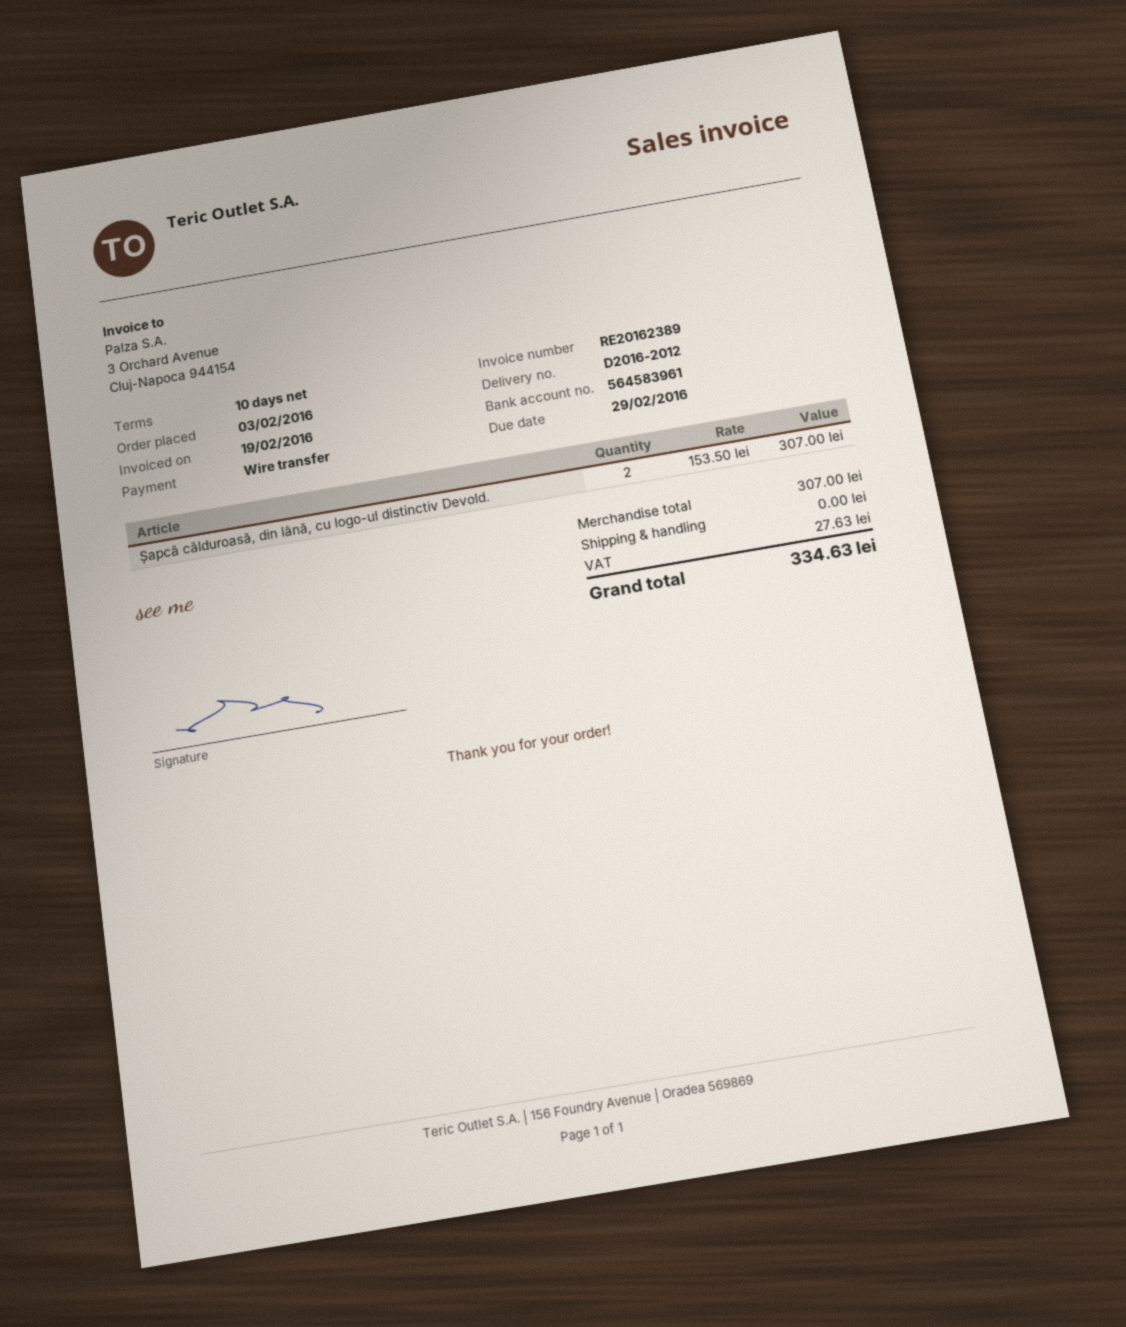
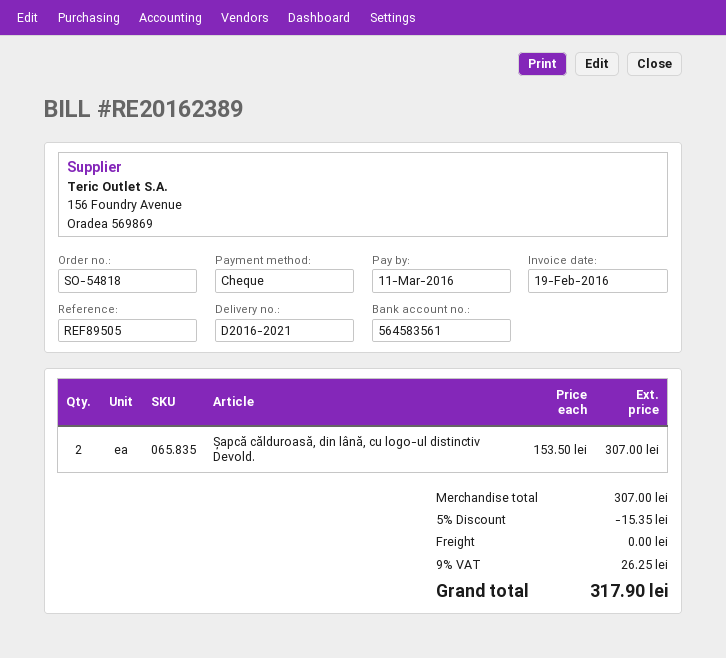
delivery note number: D2016-2012 -> D2016-2021
due date: 2016-02-29 -> 2016-03-11
payment method: bank transfer -> cheque
bank account: 564583961 -> 564583561
discount: none -> 5% = 15.35
tax: 27.63 -> 26.25
total: 334.63 -> 317.90

